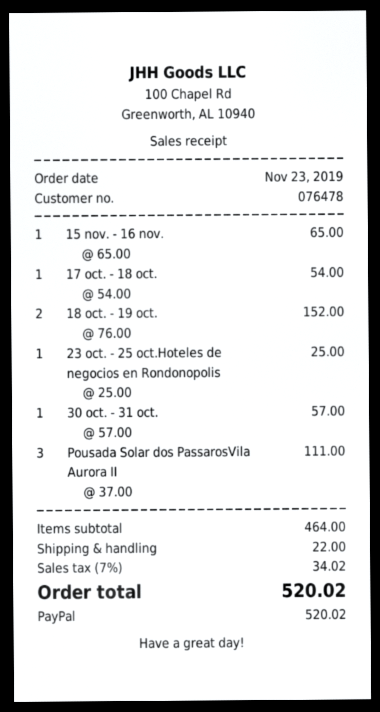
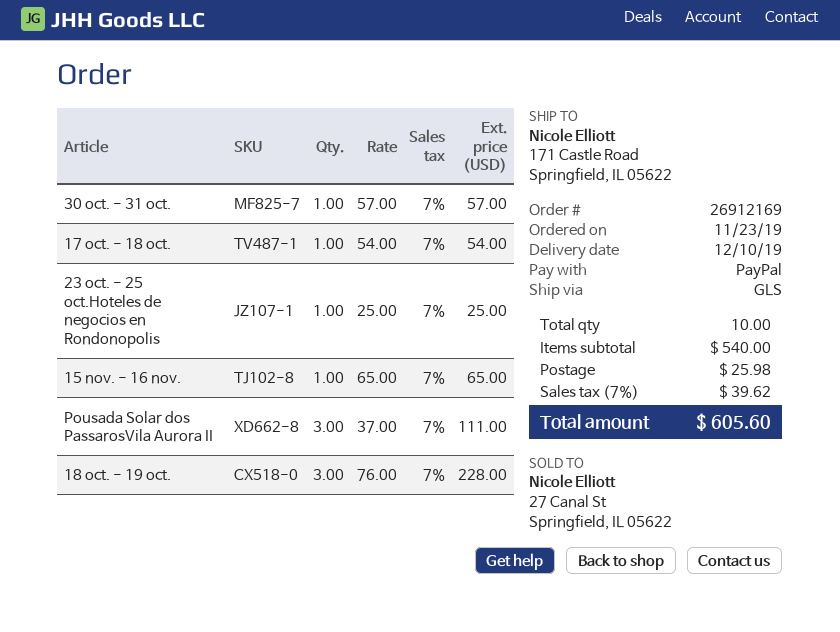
18 oct. - 19 oct.: 2 x 76.00 = 152.00 -> 3 x 76.00 = 228.00
subtotal: 464.00 -> 540.00
shipping: 22.00 -> 25.98
tax: 7% = 34.02 -> 7% = 39.62
total: 520.02 -> 605.60

